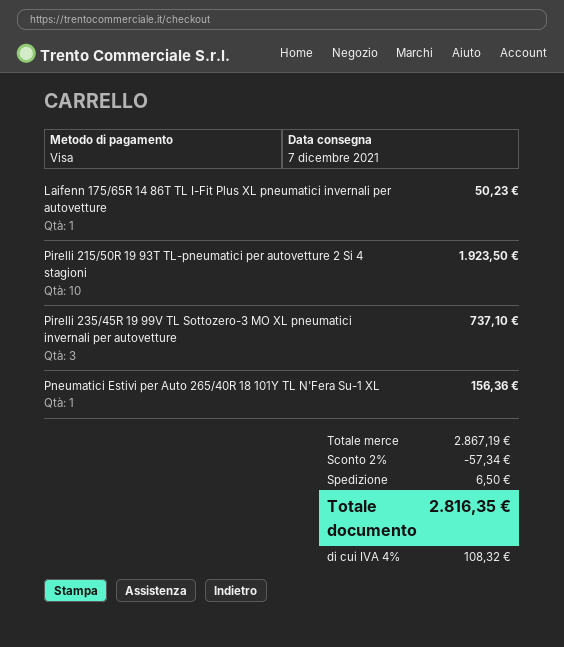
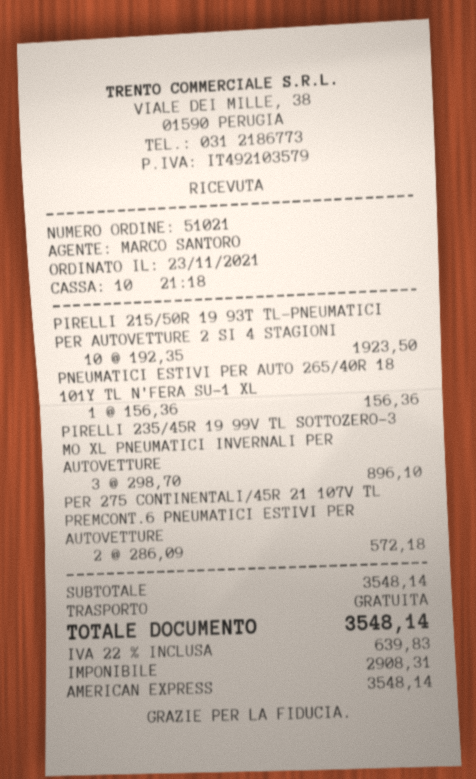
payment method: Visa -> American Express
Laifenn 175/65R 14 86T TL I-Fit Plus XL pneumatici invernali per autovetture: 1 for 50.23 -> none
Pirelli 235/45R 19 99V TL Sottozero-3 MO XL pneumatici invernali per autovetture: 3 for 737.10 -> 3 for 896.10
PER 275 CONTINENTALI/45R 21 107V TL PREMCONT.6 PNEUMATICI ESTIVI PER AUTOVETTURE: none -> 2 for 572.18
subtotal: 2867.19 -> 3548.14
discount: 2% = 57.34 -> none
shipping: 6.50 -> 0.00
tax: 4% = 108.32 -> 22% = 639.83
total: 2816.35 -> 3548.14

